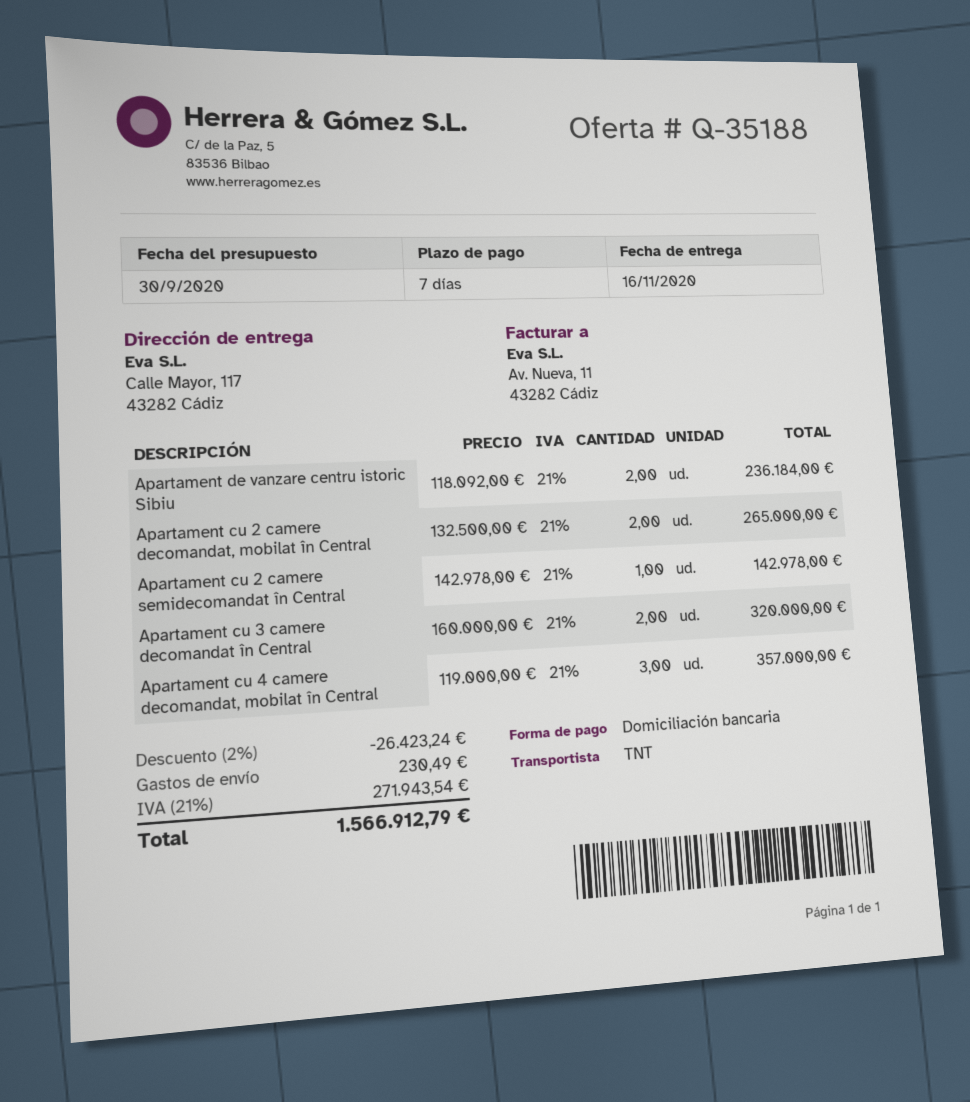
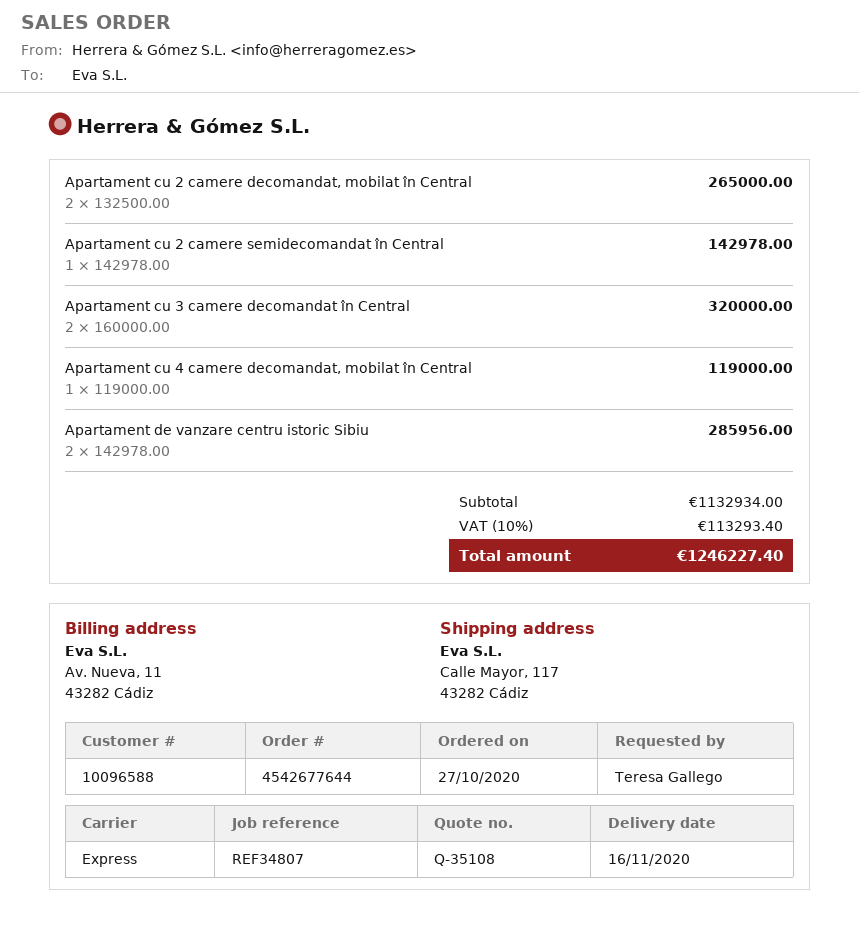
quote number: Q-35188 -> Q-35108
shipping method: TNT -> express
Apartament de vanzare centru istoric Sibiu: 2 x 118092.00 = 236184.00 -> 2 x 142978.00 = 285956.00
Apartament cu 4 camere decomandat, mobilat în Central: 3 x 119000.00 = 357000.00 -> 1 x 119000.00 = 119000.00
discount: 2% = 26423.24 -> none
shipping: 230.49 -> none
tax: 21% = 271943.54 -> 10% = 113293.40
total: 1566912.79 -> 1246227.40

